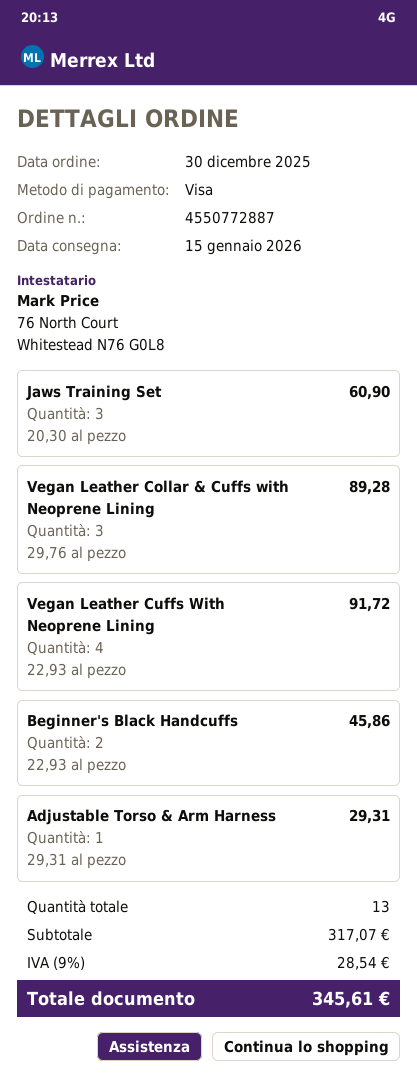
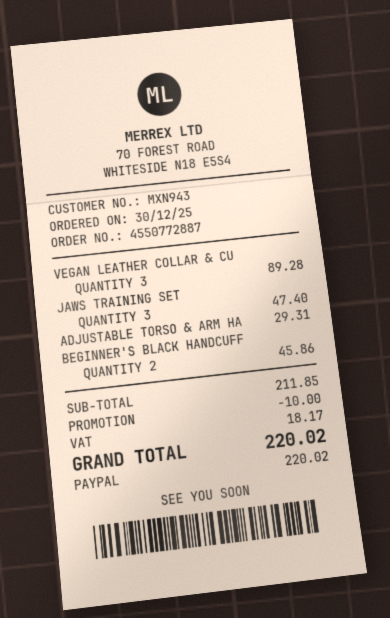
payment method: Visa -> PayPal
Jaws Training Set: 3 for 60.90 -> 3 for 47.40
Vegan Leather Cuffs With Neoprene Lining: 4 for 91.72 -> none
subtotal: 317.07 -> 211.85
discount: none -> 10.00
tax: 28.54 -> 18.17
total: 345.61 -> 220.02

